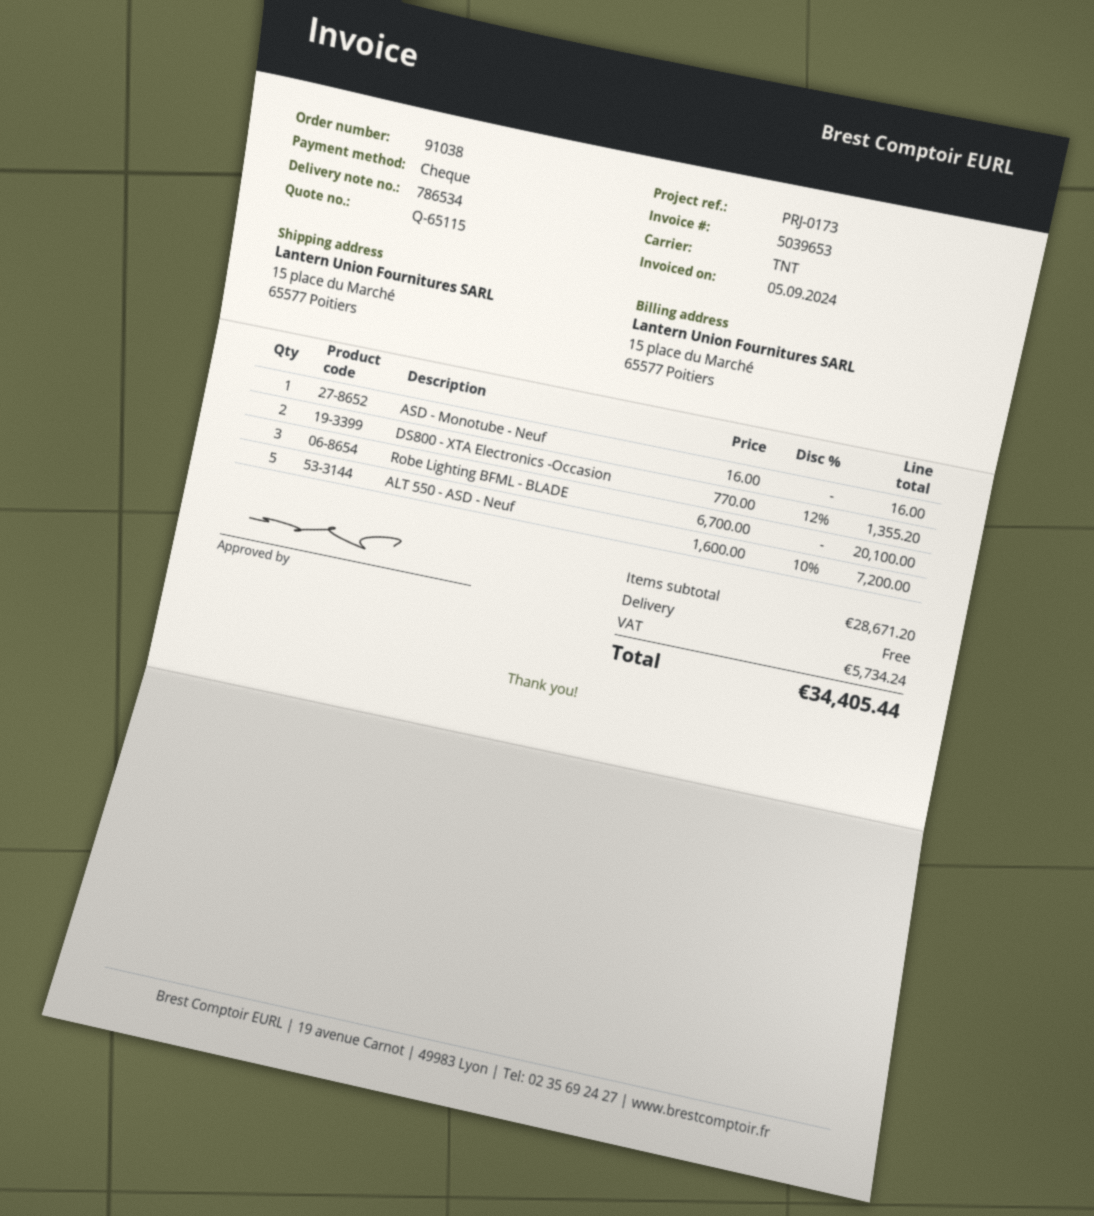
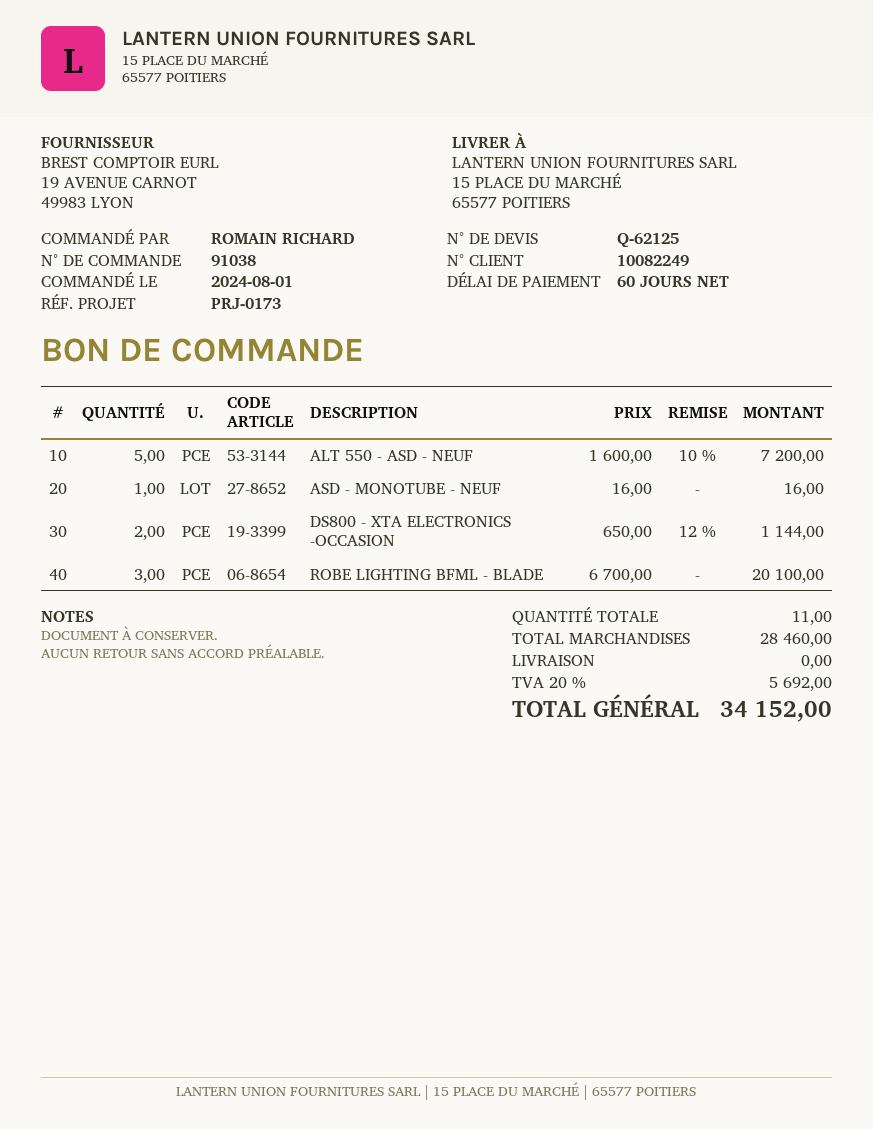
quote number: Q-65115 -> Q-62125
DS800 - XTA Electronics -Occasion: 2 x 770.00 - 12% = 1355.20 -> 2 x 650.00 - 12% = 1144.00
subtotal: 28671.20 -> 28460.00
tax: 5734.24 -> 5692.00
total: 34405.44 -> 34152.00

